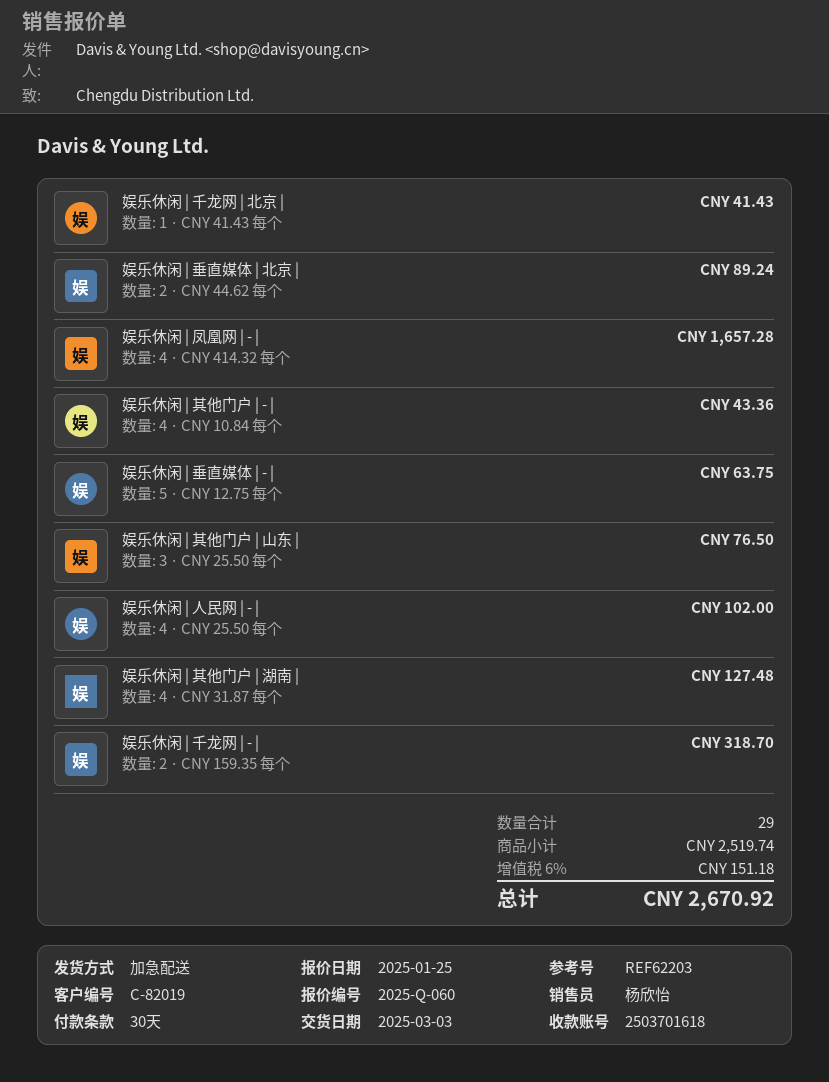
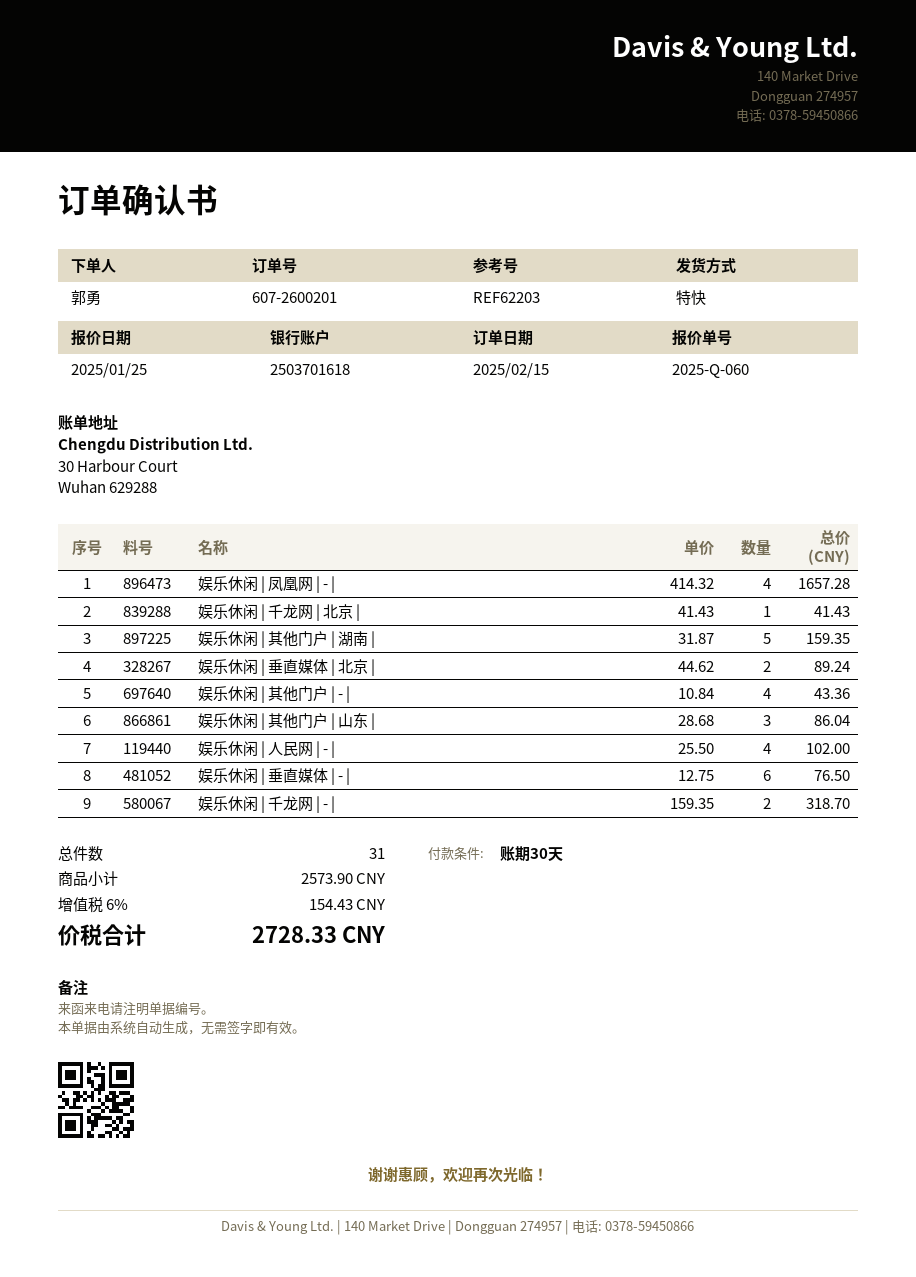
娱乐休闲 | 垂直媒体 | - |: 5 x 12.75 = 63.75 -> 6 x 12.75 = 76.50
娱乐休闲 | 其他门户 | 山东 |: 3 x 25.50 = 76.50 -> 3 x 28.68 = 86.04
娱乐休闲 | 其他门户 | 湖南 |: 4 x 31.87 = 127.48 -> 5 x 31.87 = 159.35
total quantity: 29 -> 31
subtotal: 2519.74 -> 2573.90
tax: 6% = 151.18 -> 6% = 154.43
total: 2670.92 -> 2728.33

